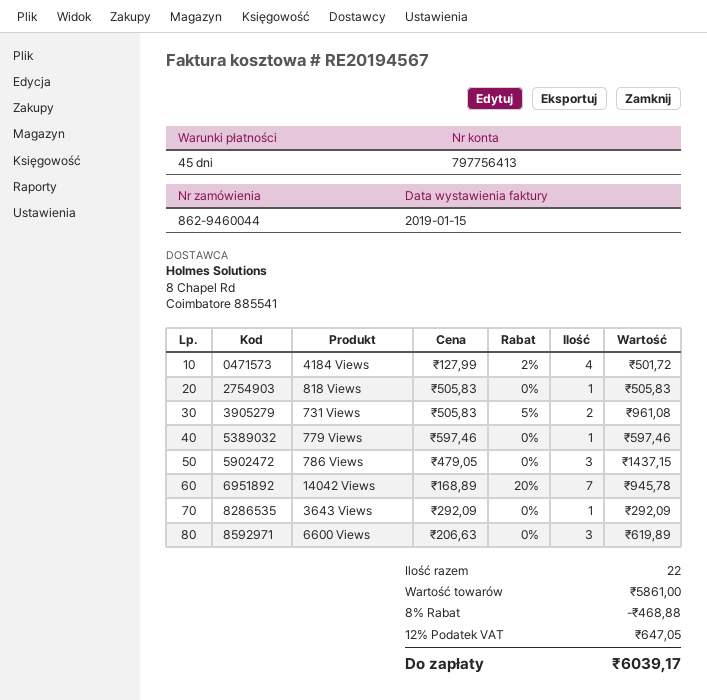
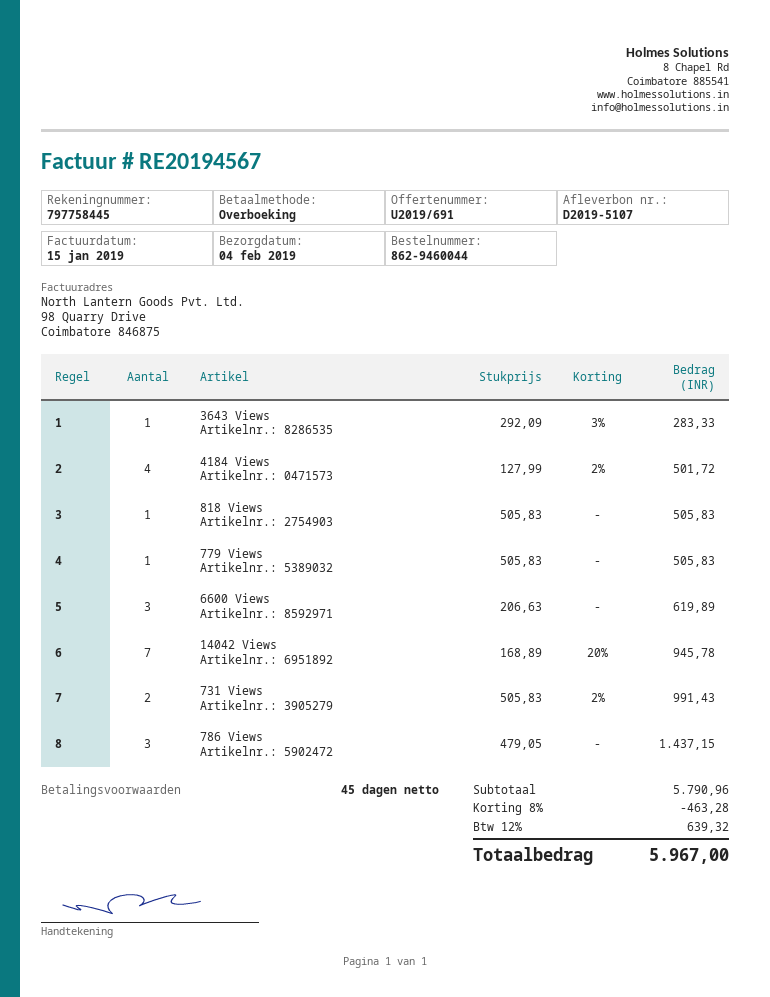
bank account: 797756413 -> 797758445
731 Views: 2 x 505.83 - 5% = 961.08 -> 2 x 505.83 - 2% = 991.43
779 Views: 1 x 597.46 = 597.46 -> 1 x 505.83 = 505.83
3643 Views: 1 x 292.09 = 292.09 -> 1 x 292.09 - 3% = 283.33
subtotal: 5861.00 -> 5790.96
discount: 8% = 468.88 -> 8% = 463.28
tax: 12% = 647.05 -> 12% = 639.32
total: 6039.17 -> 5967.00

